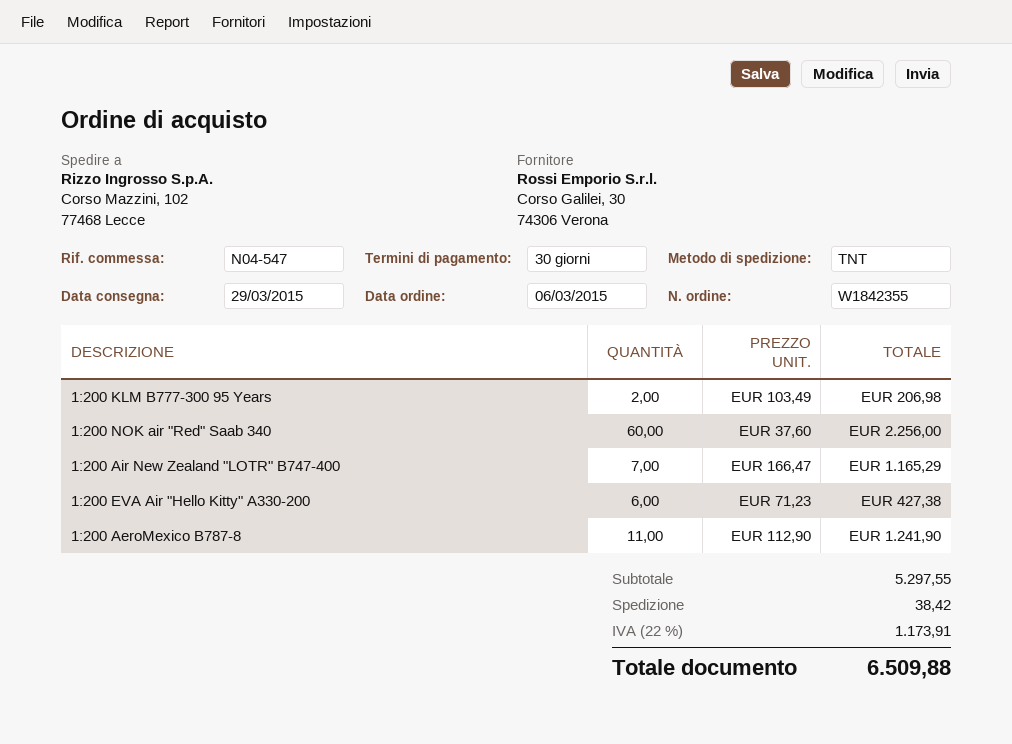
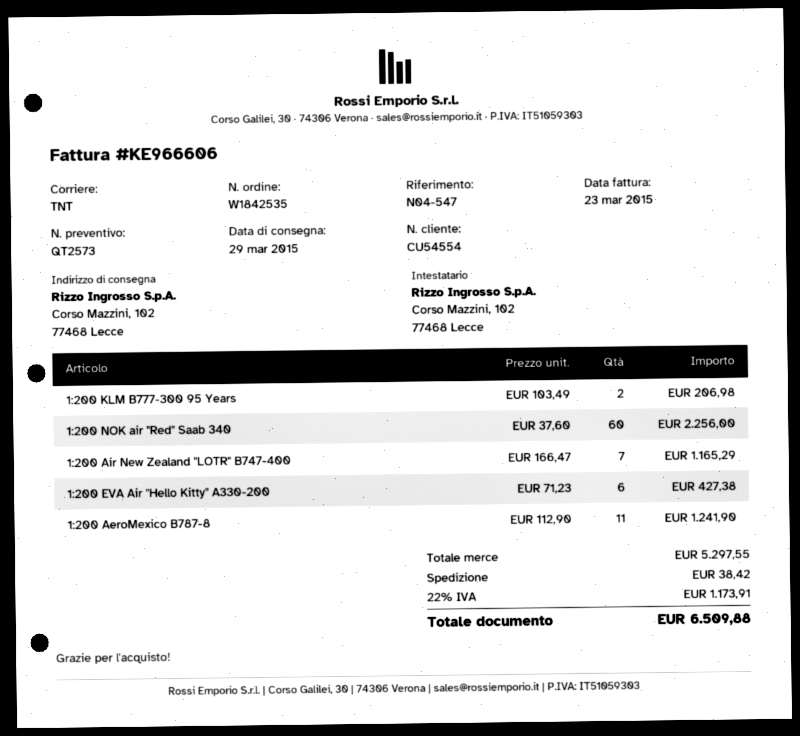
order number: W1842355 -> W1842535

